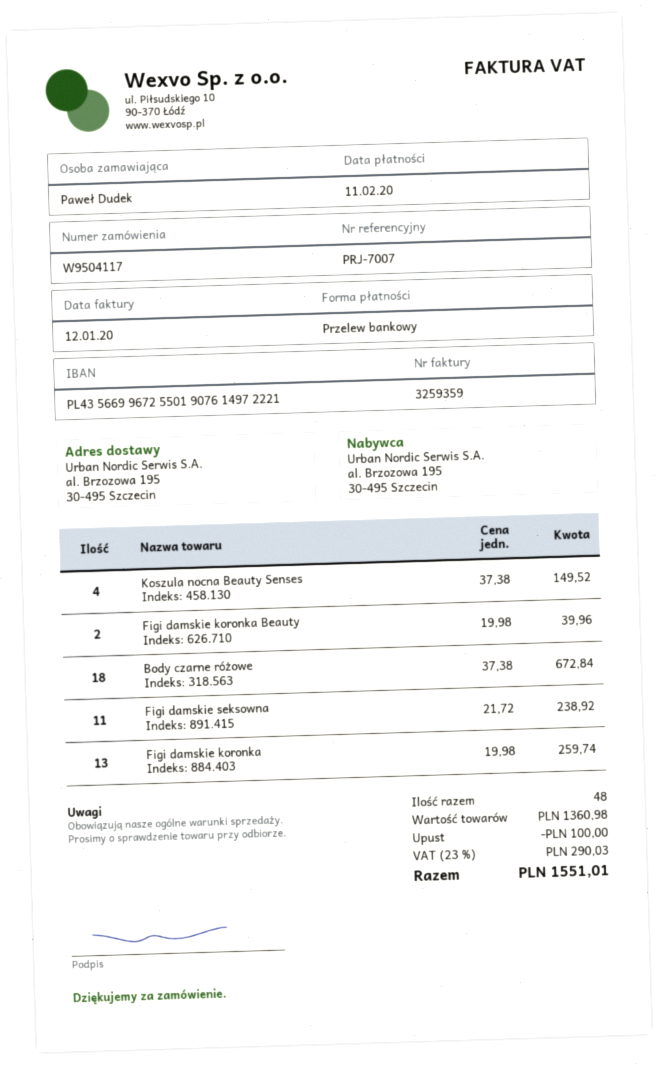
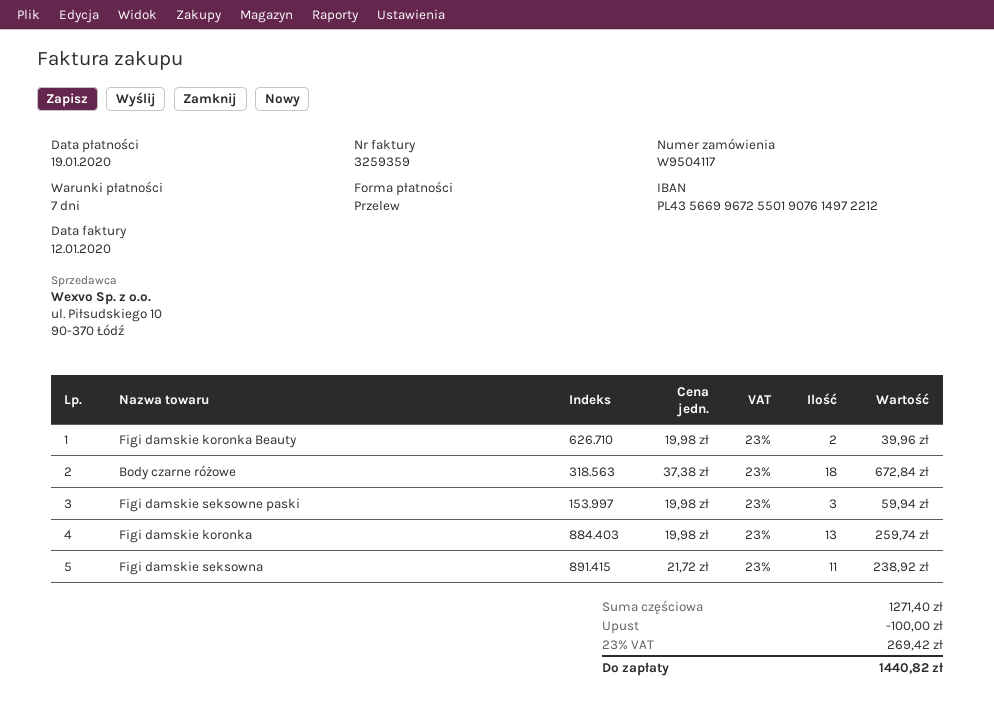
due date: 2020-02-11 -> 2020-01-19
bank account: PL43566996725501907614972221 -> PL43566996725501907614972212
Koszula nocna Beauty Senses: 4 x 37.38 = 149.52 -> none
Figi damskie seksowne paski: none -> 3 x 19.98 = 59.94
subtotal: 1360.98 -> 1271.40
tax: 23% = 290.03 -> 23% = 269.42
total: 1551.01 -> 1440.82

